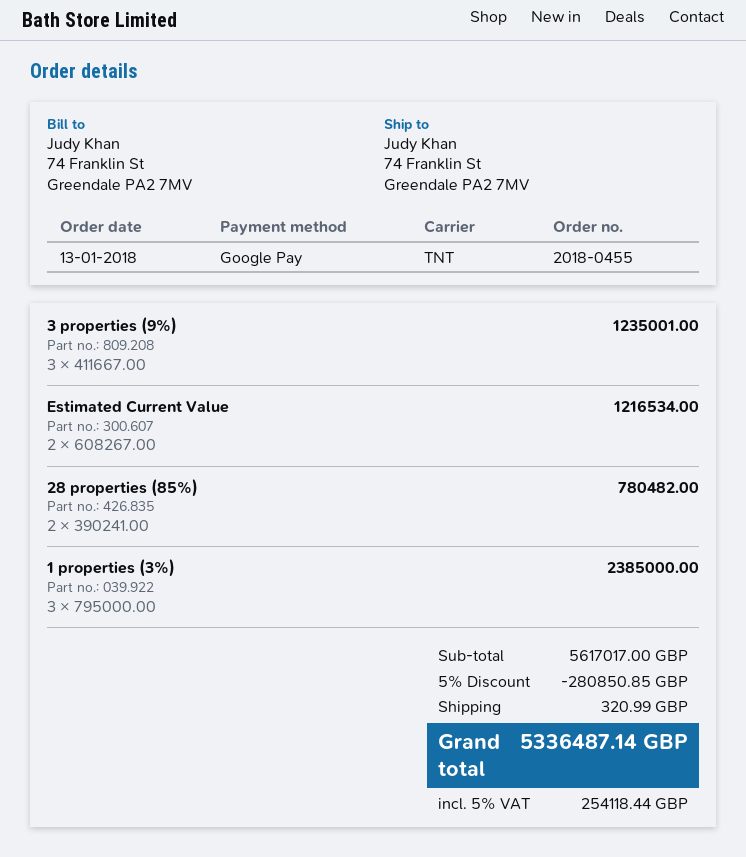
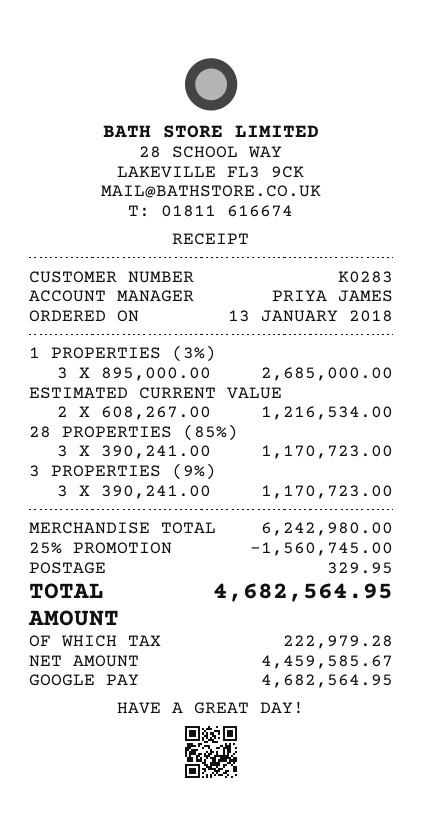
3 properties (9%): 3 x 411667.00 = 1235001.00 -> 3 x 390241.00 = 1170723.00
28 properties (85%): 2 x 390241.00 = 780482.00 -> 3 x 390241.00 = 1170723.00
1 properties (3%): 3 x 795000.00 = 2385000.00 -> 3 x 895000.00 = 2685000.00
subtotal: 5617017.00 -> 6242980.00
discount: 5% = 280850.85 -> 25% = 1560745.00
shipping: 320.99 -> 329.95
tax: 254118.44 -> 222979.28
total: 5336487.14 -> 4682564.95

